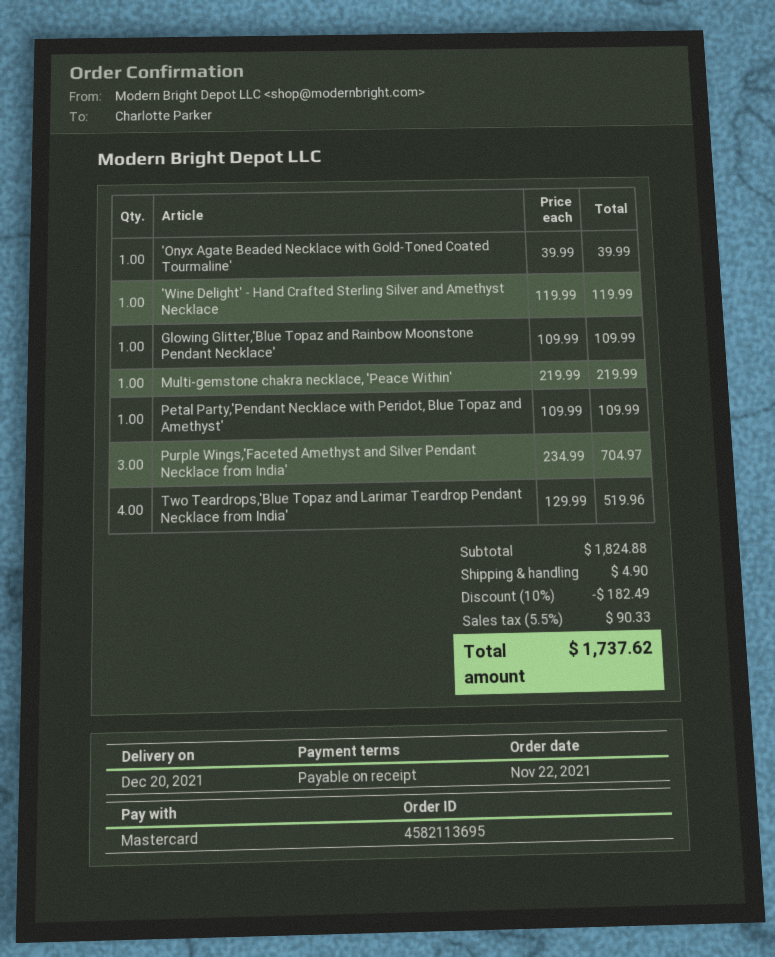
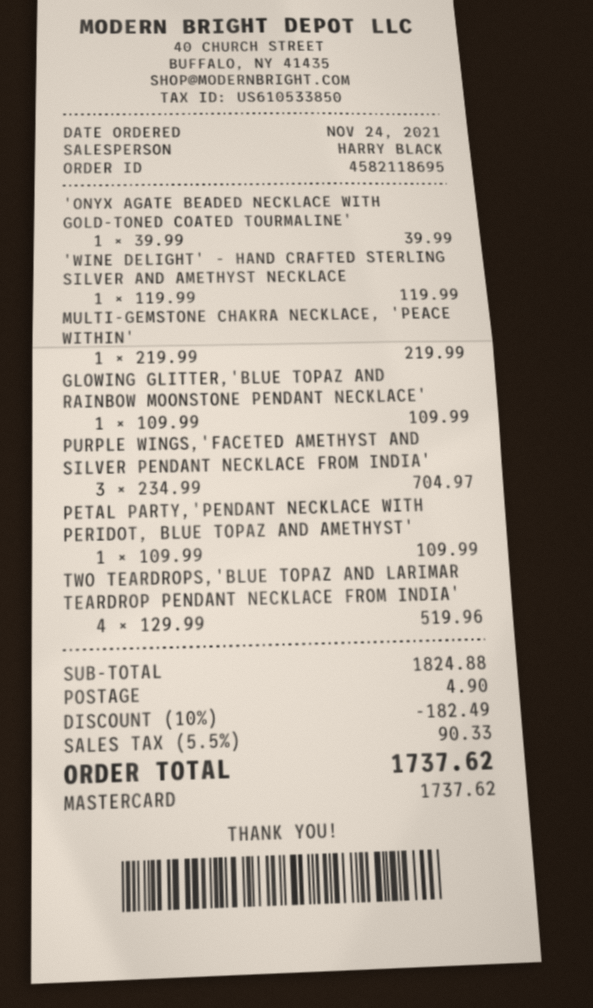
order number: 4582113695 -> 4582118695
order date: 2021-11-22 -> 2021-11-24

